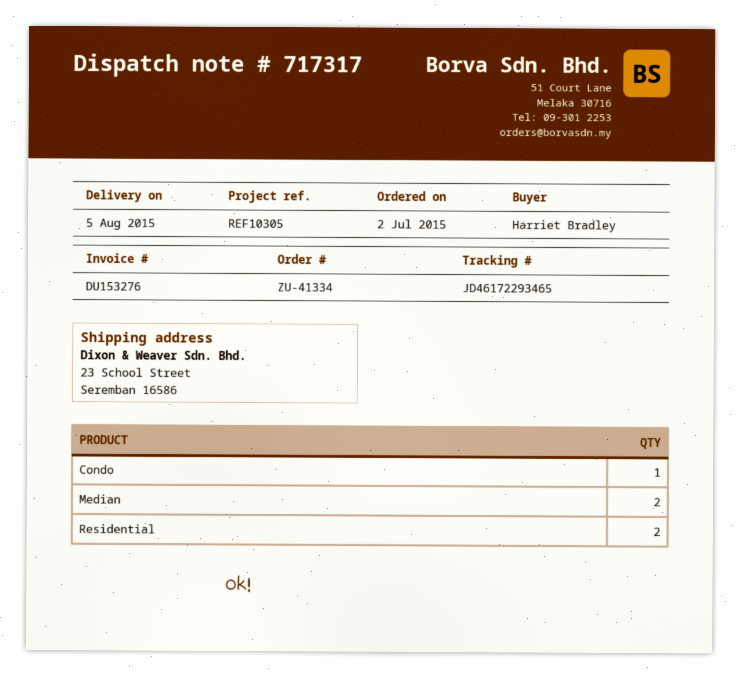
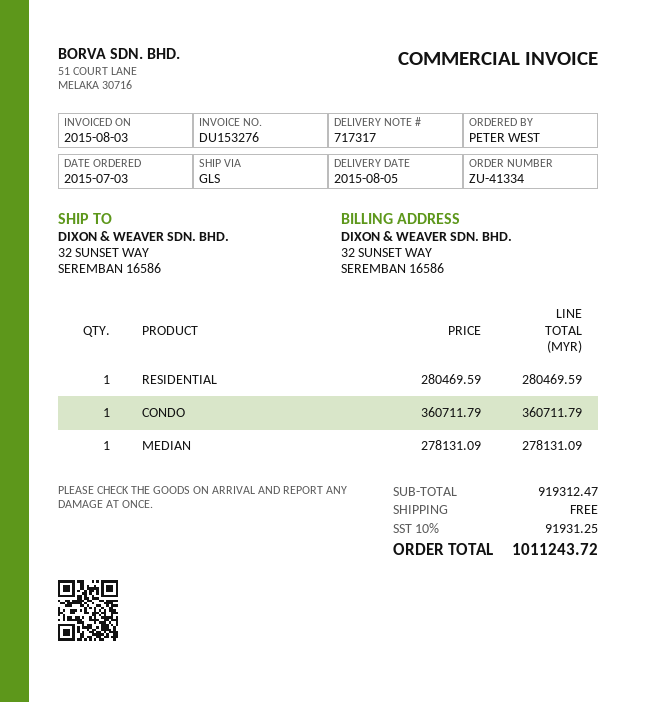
order date: 2015-07-02 -> 2015-07-03
ordered by: Harriet Bradley -> PETER WEST
ship to: 23 School Street, Seremban 16586 -> 32 SUNSET WAY, SEREMBAN 16586
Median: 2 -> 1
Residential: 2 -> 1

